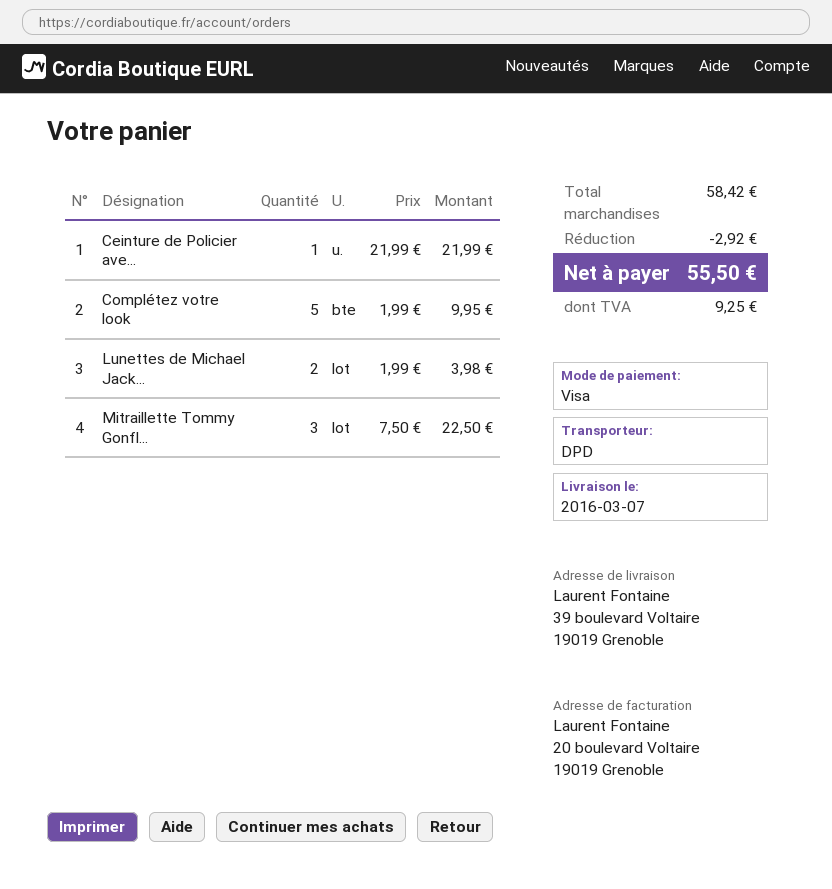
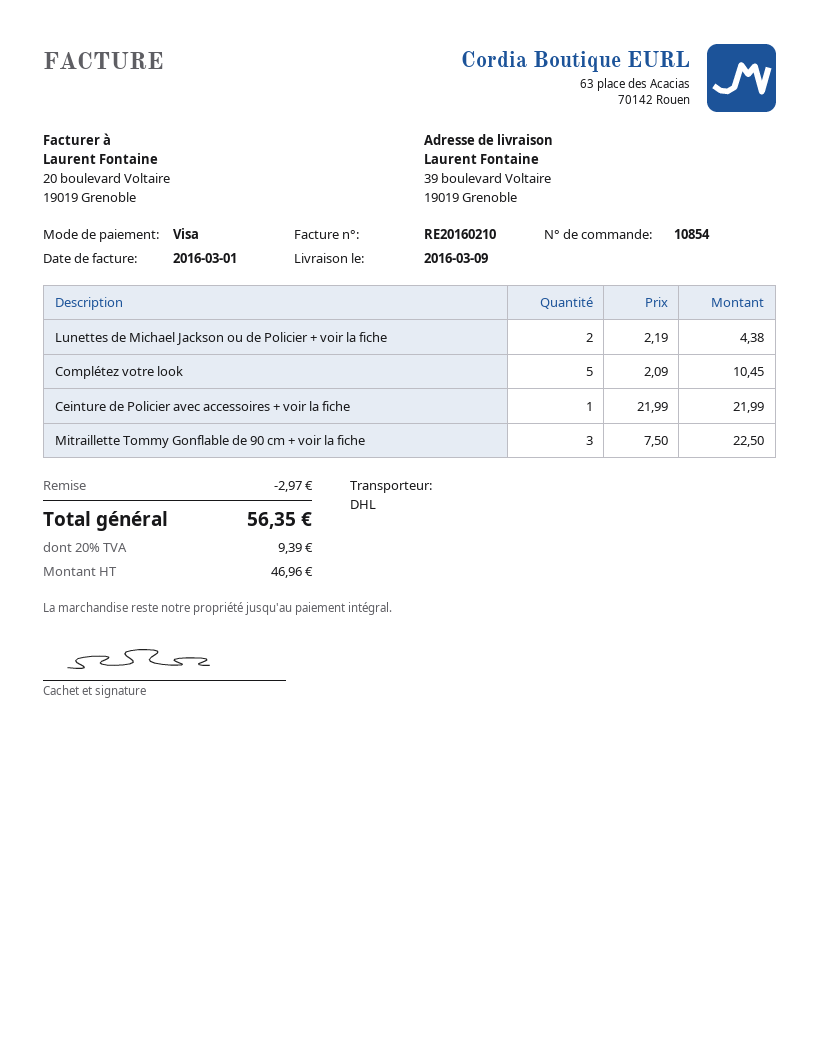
delivery date: 2016-03-07 -> 2016-03-09
shipping method: DPD -> DHL
Complétez votre look: 5 x 1.99 = 9.95 -> 5 x 2.09 = 10.45
Lunettes de Michael Jack...: 2 x 1.99 = 3.98 -> 2 x 2.19 = 4.38
discount: 2.92 -> 2.97
tax: 9.25 -> 9.39
total: 55.50 -> 56.35

